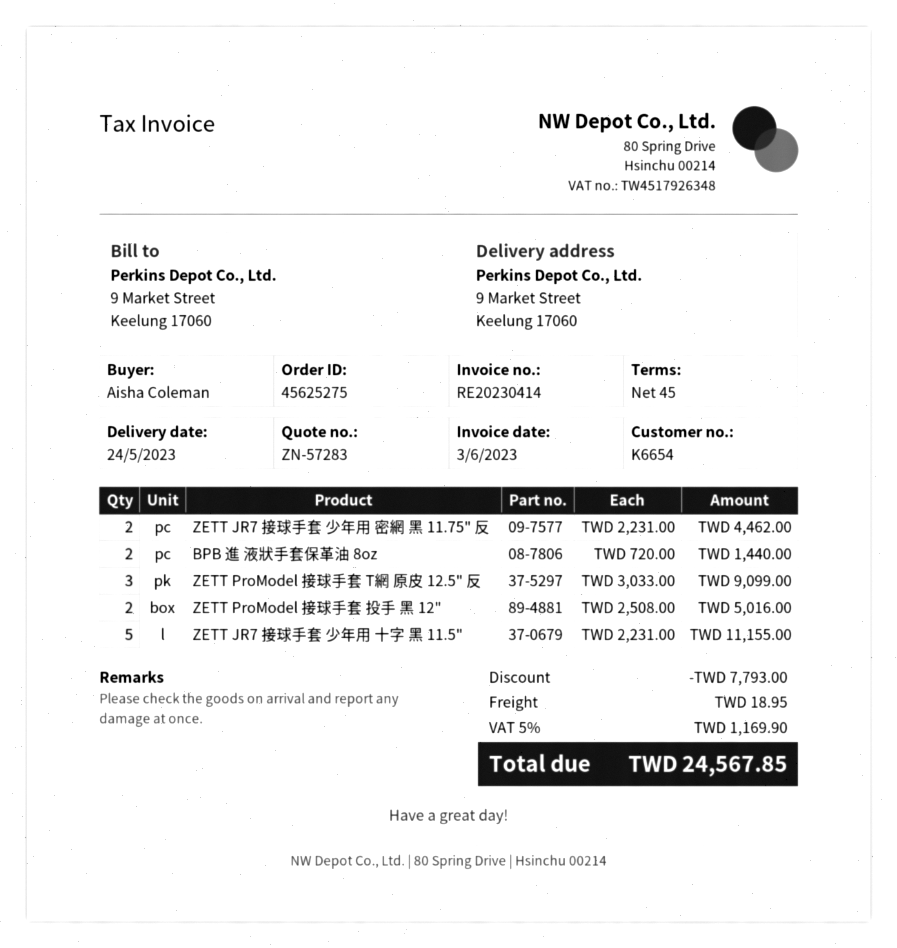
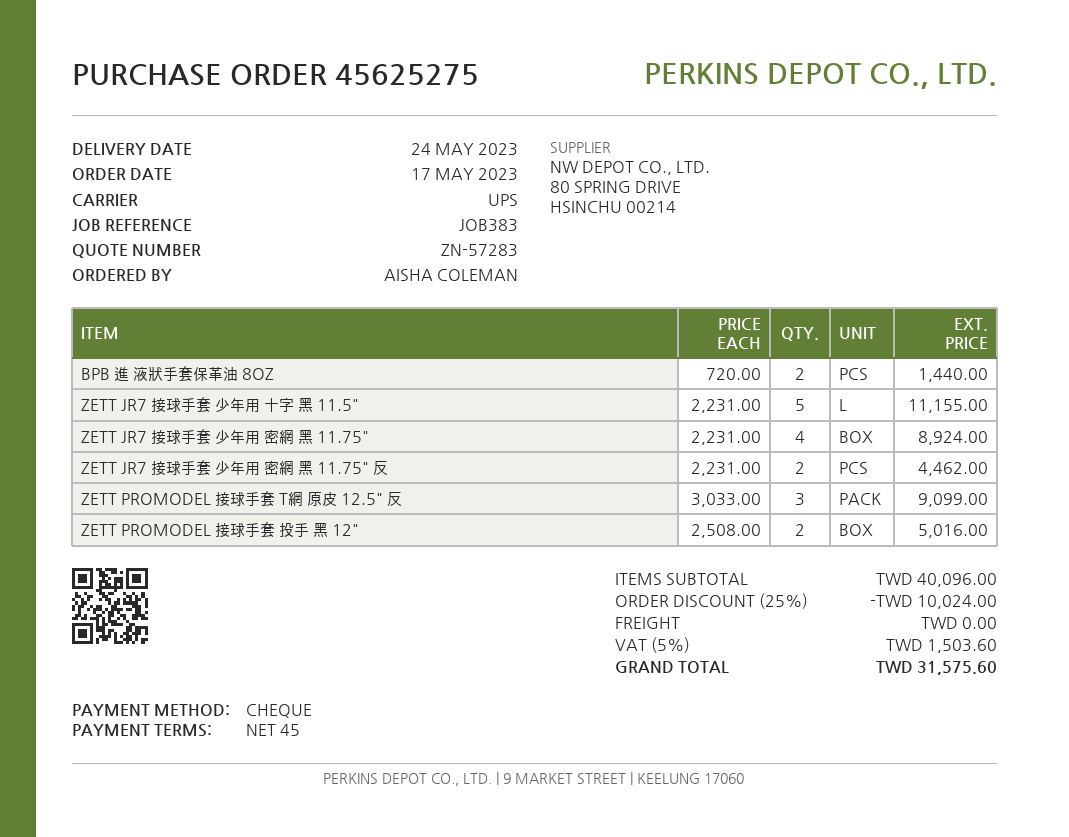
ZETT JR7 接球手套 少年用 密網 黑 11.75": none -> 4 x 2231.00 = 8924.00
discount: 7793.00 -> 10024.00
shipping: 18.95 -> 0.00
tax: 5% = 1169.90 -> 5% = 1503.60
total: 24567.85 -> 31575.60

